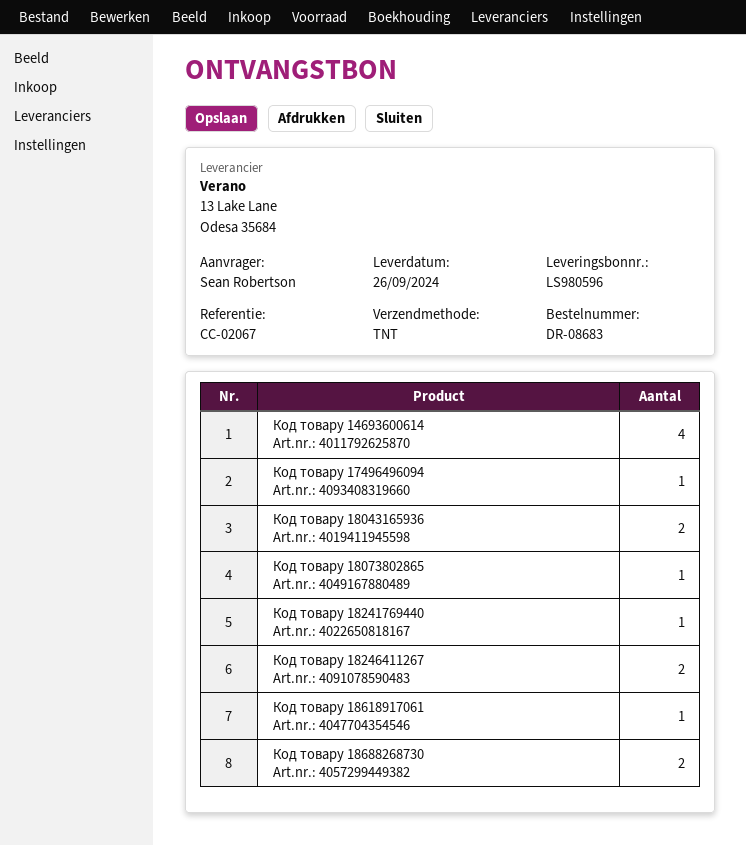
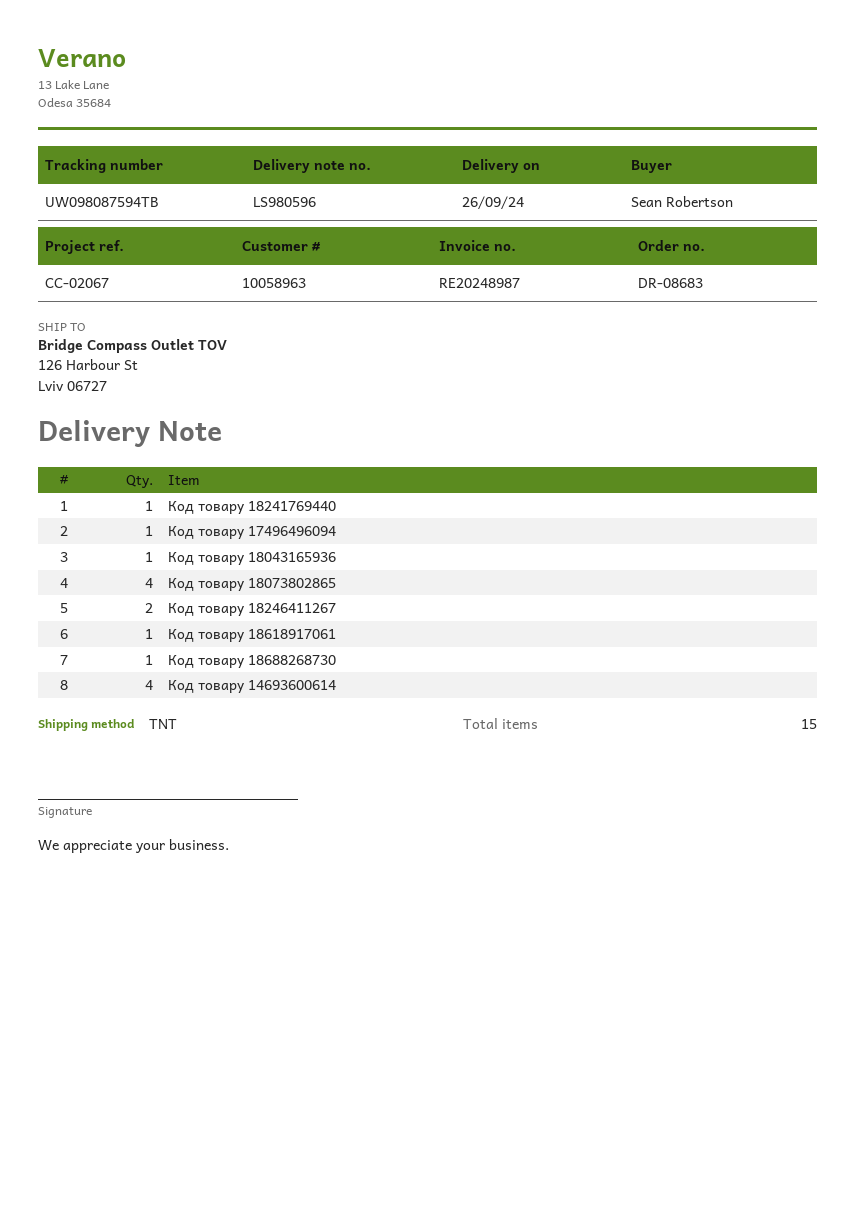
Код товару 18043165936: 2 -> 1
Код товару 18073802865: 1 -> 4
Код товару 18688268730: 2 -> 1

